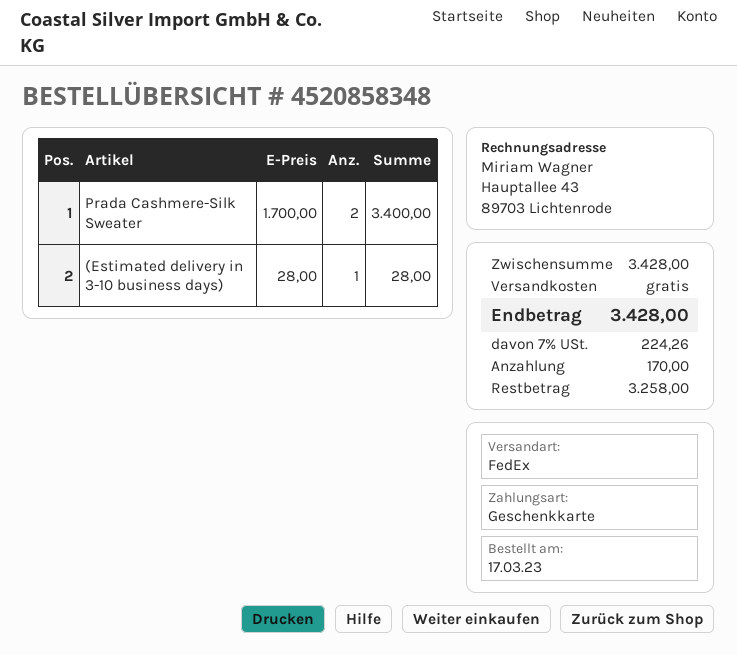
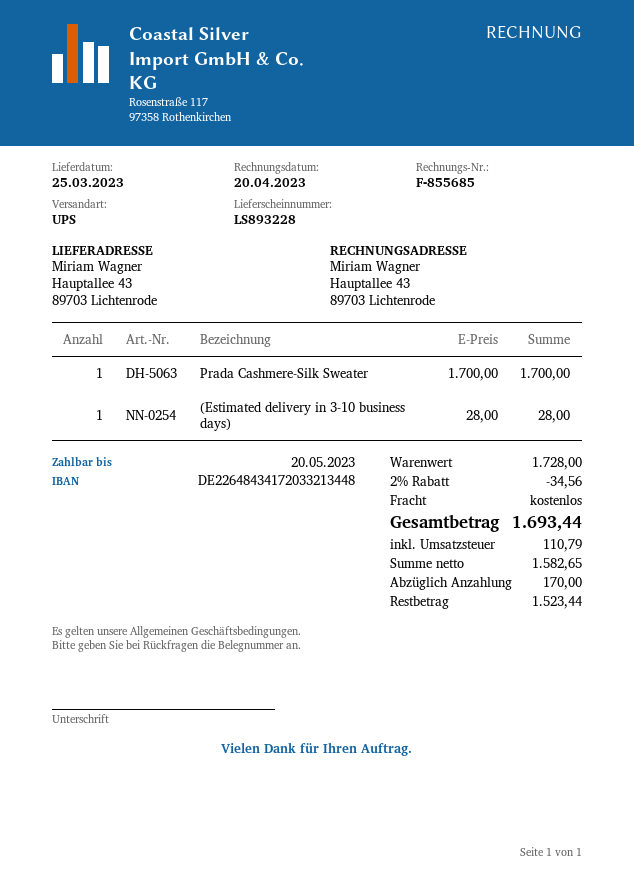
shipping method: FedEx -> UPS
Prada Cashmere-Silk Sweater: 2 x 1700.00 = 3400.00 -> 1 x 1700.00 = 1700.00
subtotal: 3428.00 -> 1728.00
discount: none -> 2% = 34.56
tax: 224.26 -> 110.79
total: 3428.00 -> 1693.44
balance: 3258.00 -> 1523.44

